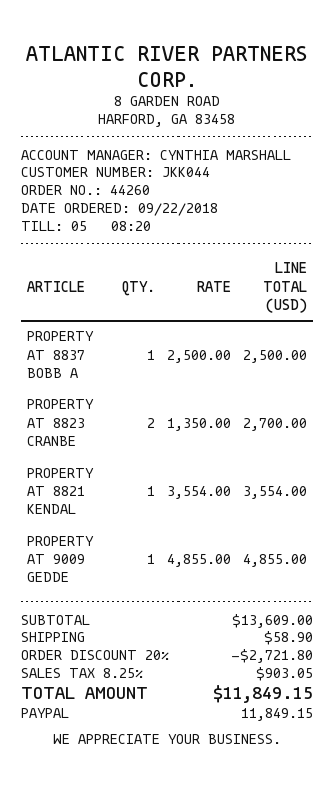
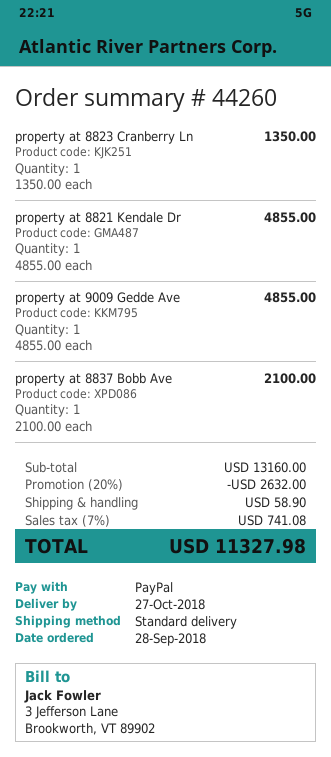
order date: 2018-09-22 -> 2018-09-28
PROPERTY AT 8837 BOBB A: 1 x 2500.00 = 2500.00 -> 1 x 2100.00 = 2100.00
PROPERTY AT 8823 CRANBE: 2 x 1350.00 = 2700.00 -> 1 x 1350.00 = 1350.00
PROPERTY AT 8821 KENDAL: 1 x 3554.00 = 3554.00 -> 1 x 4855.00 = 4855.00
subtotal: 13609.00 -> 13160.00
discount: 20% = 2721.80 -> 20% = 2632.00
tax: 8.25% = 903.05 -> 7% = 741.08
total: 11849.15 -> 11327.98

